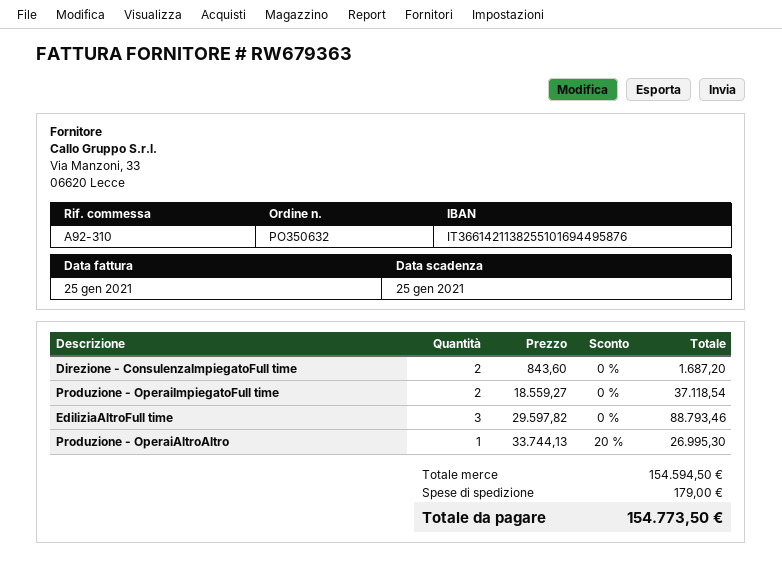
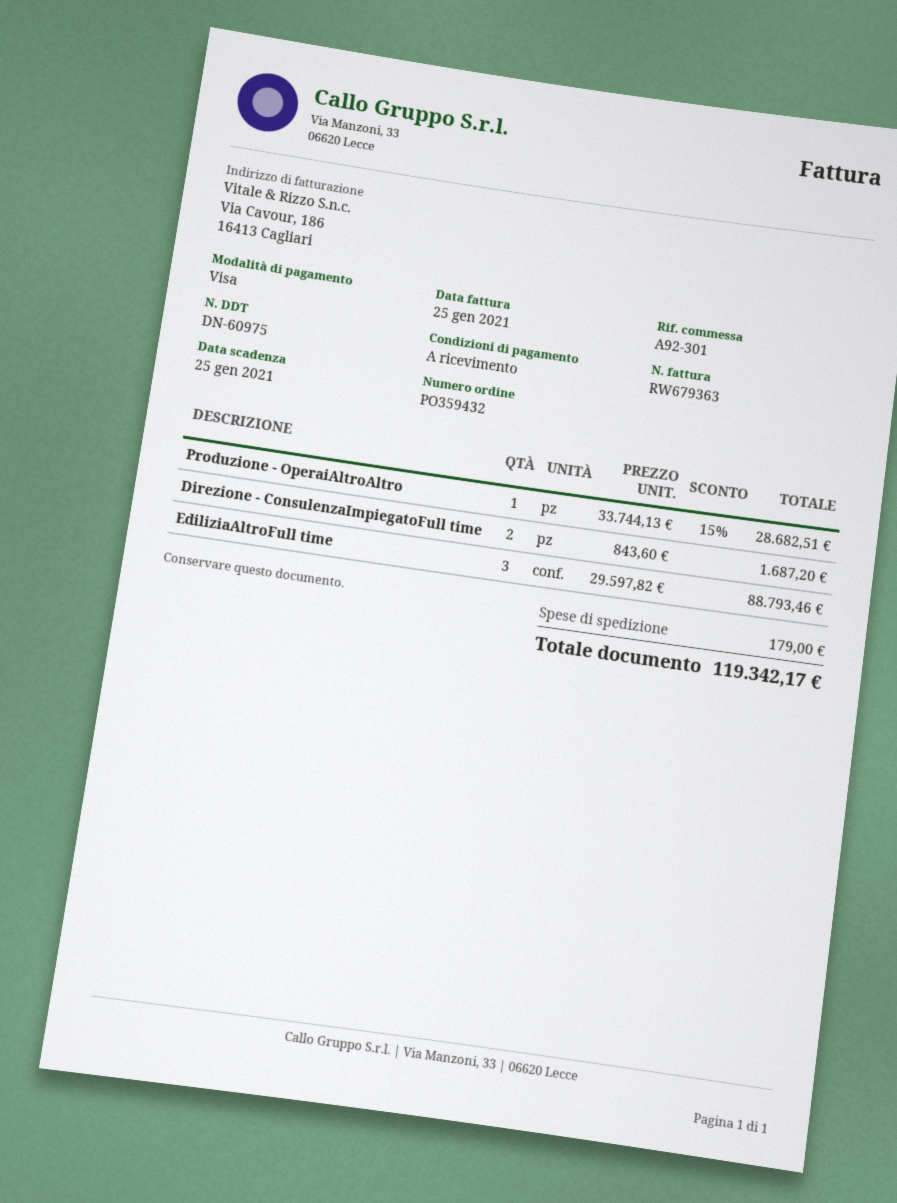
order number: PO350632 -> PO359432
reference: A92-310 -> A92-301
Produzione - OperaiImpiegatoFull time: 2 x 18559.27 = 37118.54 -> none
Produzione - OperaiAltroAltro: 1 x 33744.13 - 20% = 26995.30 -> 1 x 33744.13 - 15% = 28682.51
total: 154773.50 -> 119342.17

